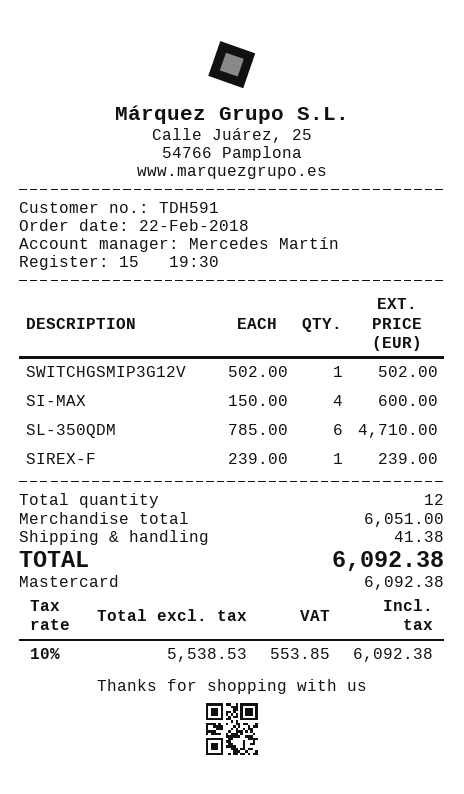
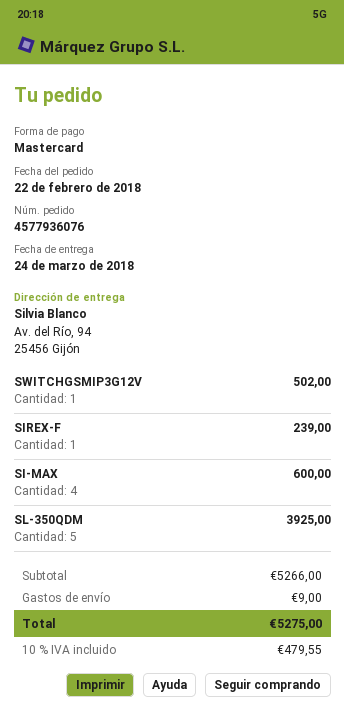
SL-350QDM: 6 for 4710.00 -> 5 for 3925.00
subtotal: 6051.00 -> 5266.00
shipping: 41.38 -> 9.00
tax: 10% = 553.85 -> 10% = 479.55
total: 6092.38 -> 5275.00

